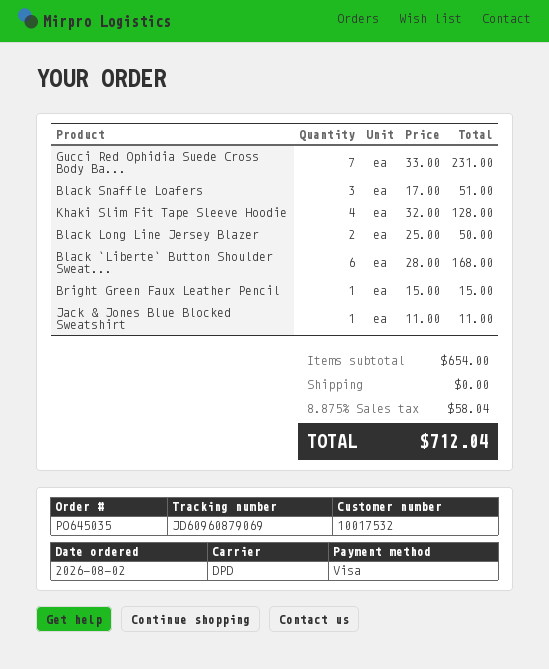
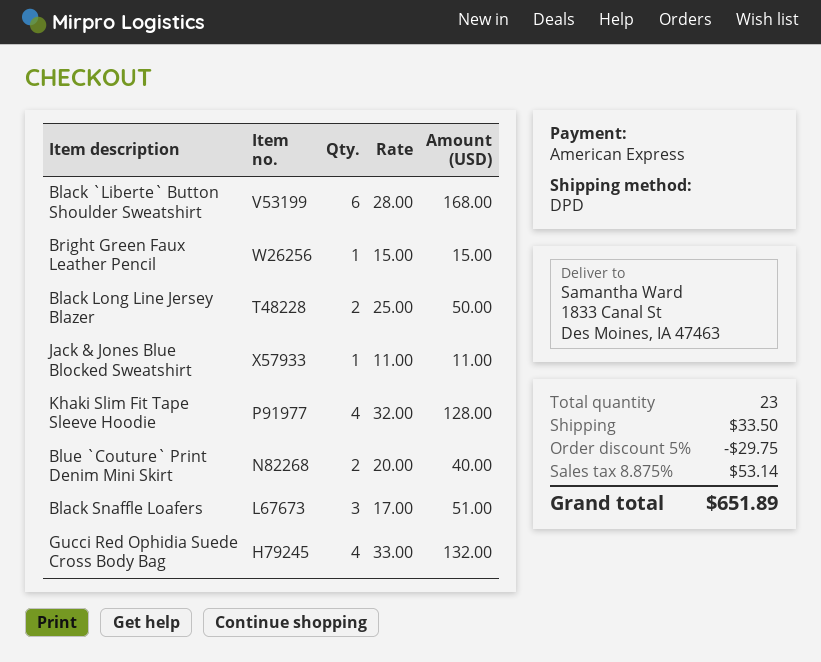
payment method: Visa -> American Express
Gucci Red Ophidia Suede Cross Body Ba...: 7 x 33.00 = 231.00 -> 4 x 33.00 = 132.00
Blue `Couture` Print Denim Mini Skirt: none -> 2 x 20.00 = 40.00
discount: none -> 5% = 29.75
shipping: 0.00 -> 33.50
tax: 8.875% = 58.04 -> 8.875% = 53.14
total: 712.04 -> 651.89

